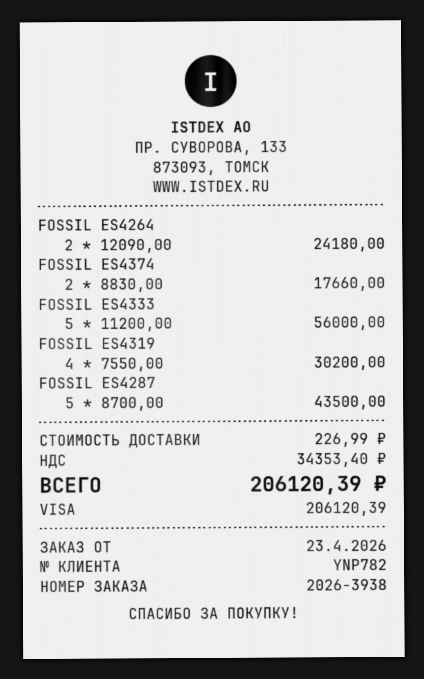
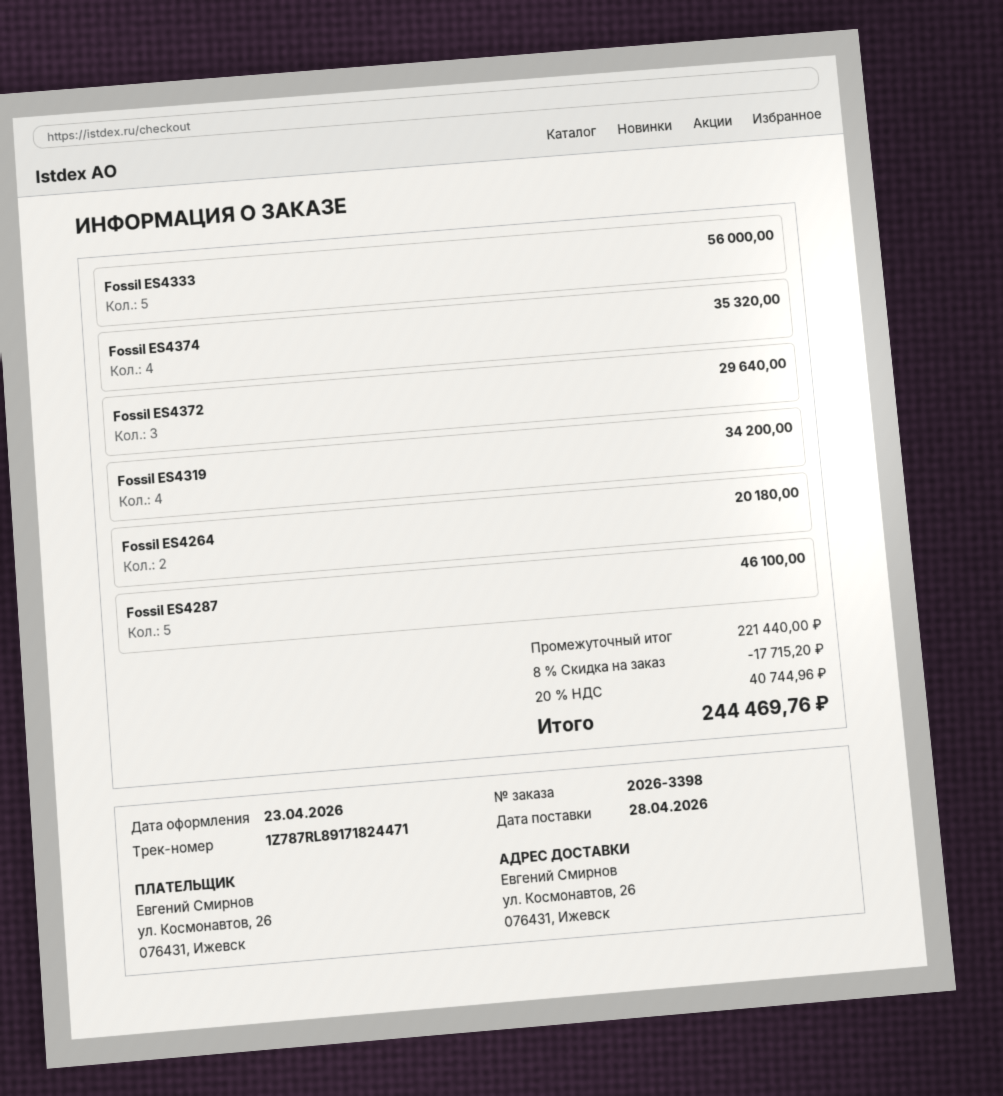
order number: 2026-3938 -> 2026-3398
FOSSIL ES4264: 2 for 24180.00 -> 2 for 20180.00
FOSSIL ES4374: 2 for 17660.00 -> 4 for 35320.00
FOSSIL ES4319: 4 for 30200.00 -> 4 for 34200.00
FOSSIL ES4287: 5 for 43500.00 -> 5 for 46100.00
Fossil ES4372: none -> 3 for 29640.00
discount: none -> 8% = 17715.20
shipping: 226.99 -> none
tax: 34353.40 -> 40744.96
total: 206120.39 -> 244469.76

